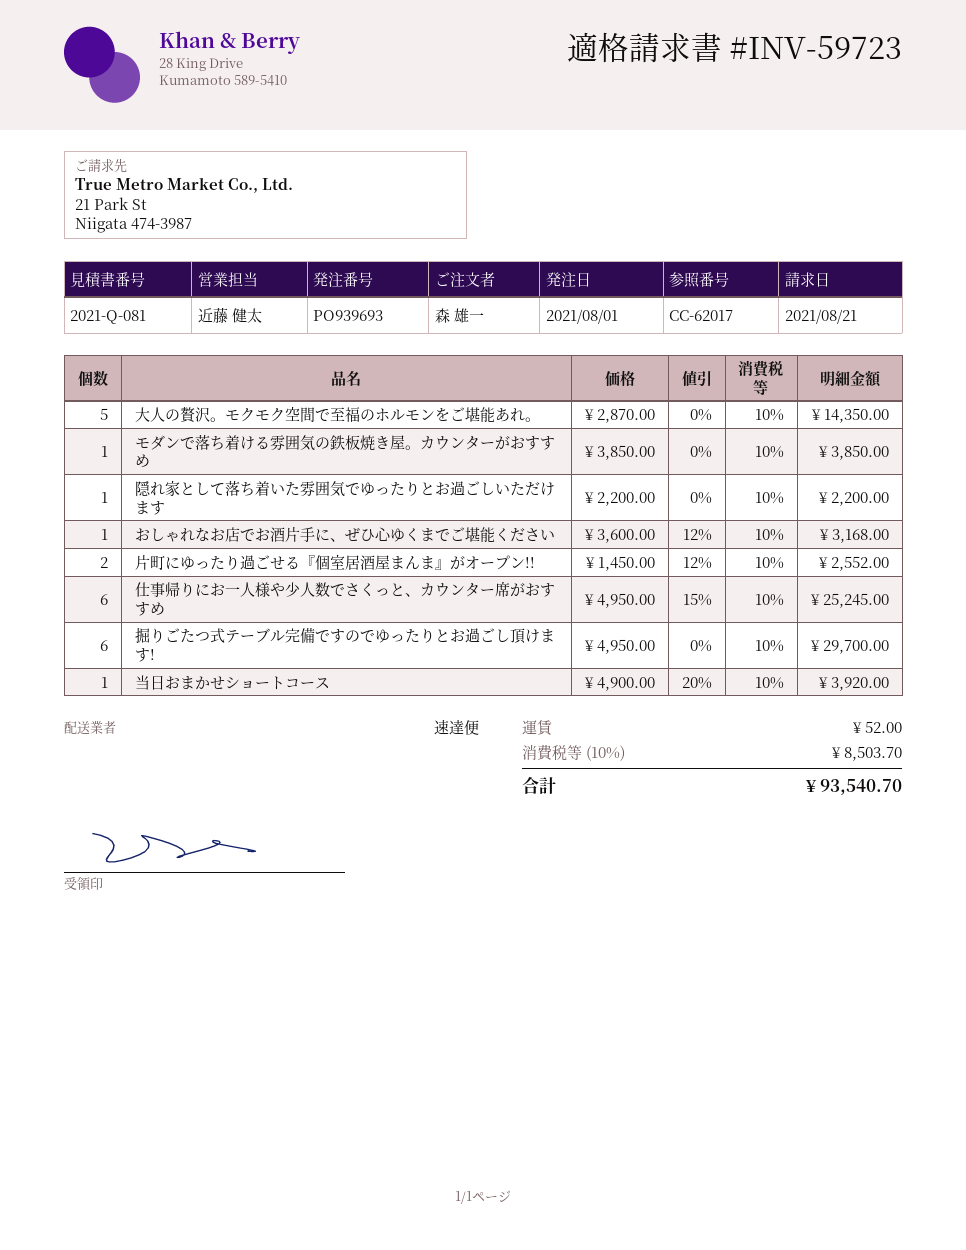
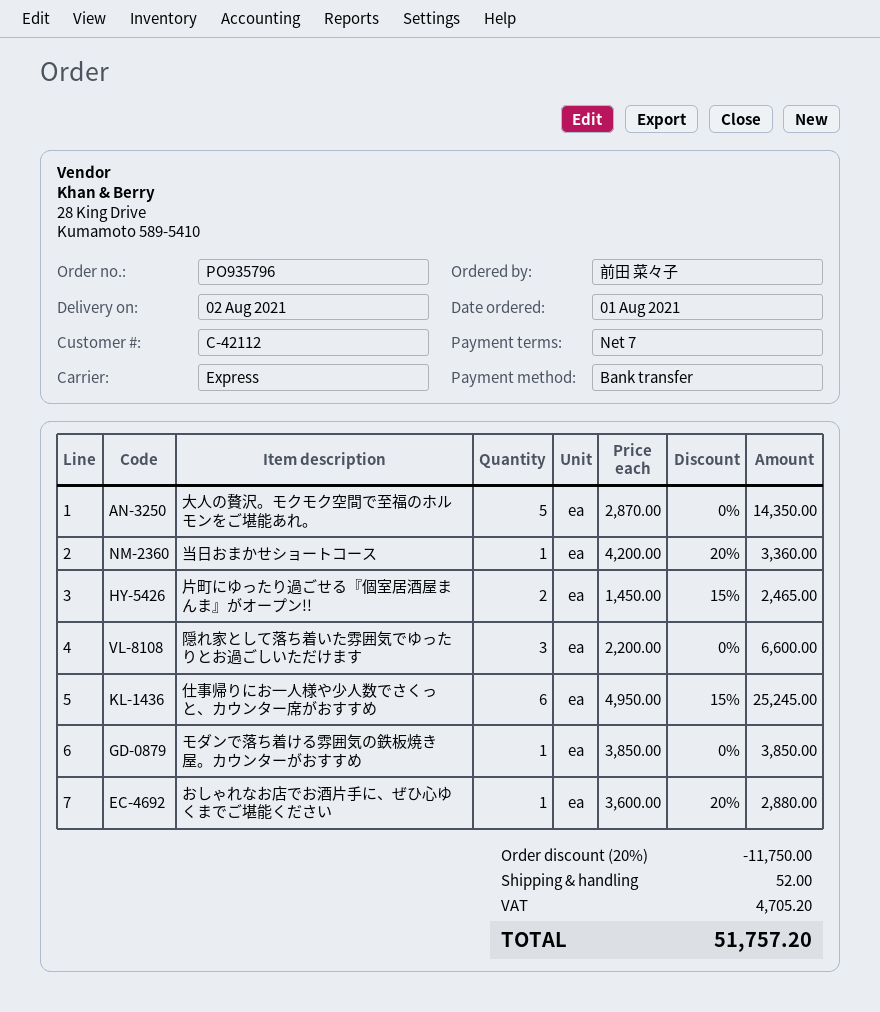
order number: PO939693 -> PO935796
ordered by: 森 雄一 -> 前田 菜々子
隠れ家として落ち着いた雰囲気でゆったりとお過ごしいただけます: 1 x 2200.00 = 2200.00 -> 3 x 2200.00 = 6600.00
おしゃれなお店でお酒片手に、ぜひ心ゆくまでご堪能ください: 1 x 3600.00 - 12% = 3168.00 -> 1 x 3600.00 - 20% = 2880.00
片町にゆったり過ごせる『個室居酒屋まんま』がオープン!!: 2 x 1450.00 - 12% = 2552.00 -> 2 x 1450.00 - 15% = 2465.00
掘りごたつ式テーブル完備ですのでゆったりとお過ごし頂けます!: 6 x 4950.00 = 29700.00 -> none
当日おまかせショートコース: 1 x 4900.00 - 20% = 3920.00 -> 1 x 4200.00 - 20% = 3360.00
discount: none -> 20% = 11750.00
tax: 8503.70 -> 4705.20
total: 93540.70 -> 51757.20

